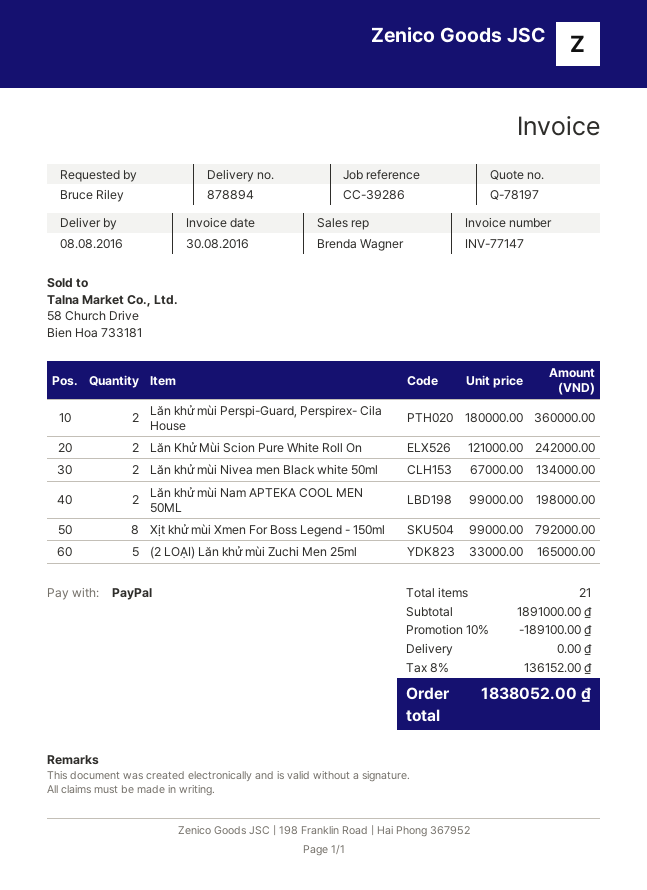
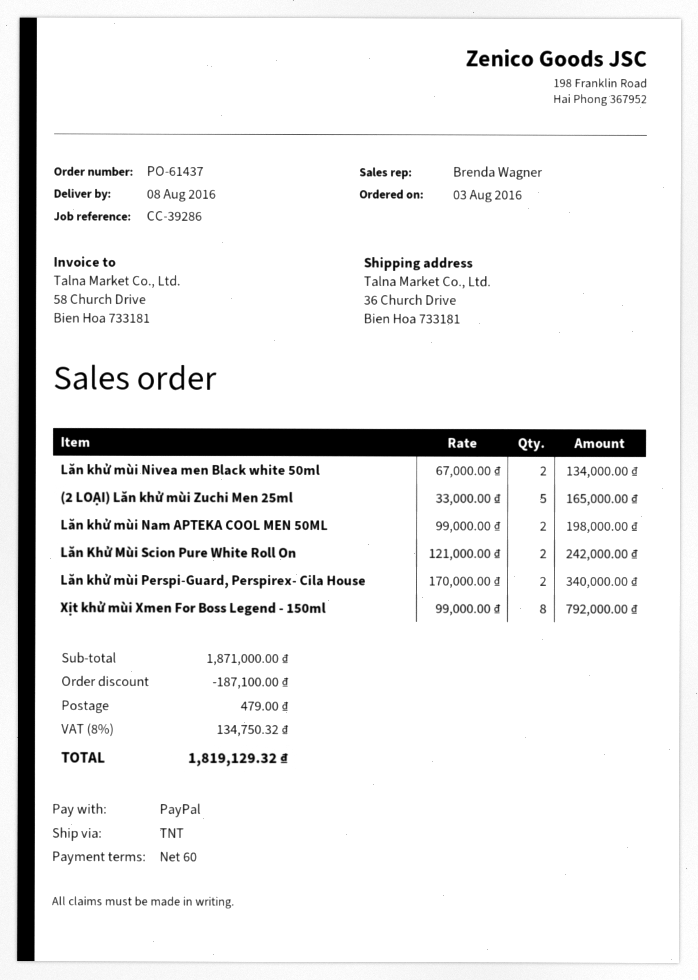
Lăn khử mùi Perspi-Guard, Perspirex- Cila House: 2 x 180000.00 = 360000.00 -> 2 x 170000.00 = 340000.00
subtotal: 1891000.00 -> 1871000.00
discount: 189100.00 -> 187100.00
shipping: 0.00 -> 479.00
tax: 8% = 136152.00 -> 8% = 134750.32
total: 1838052.00 -> 1819129.32

